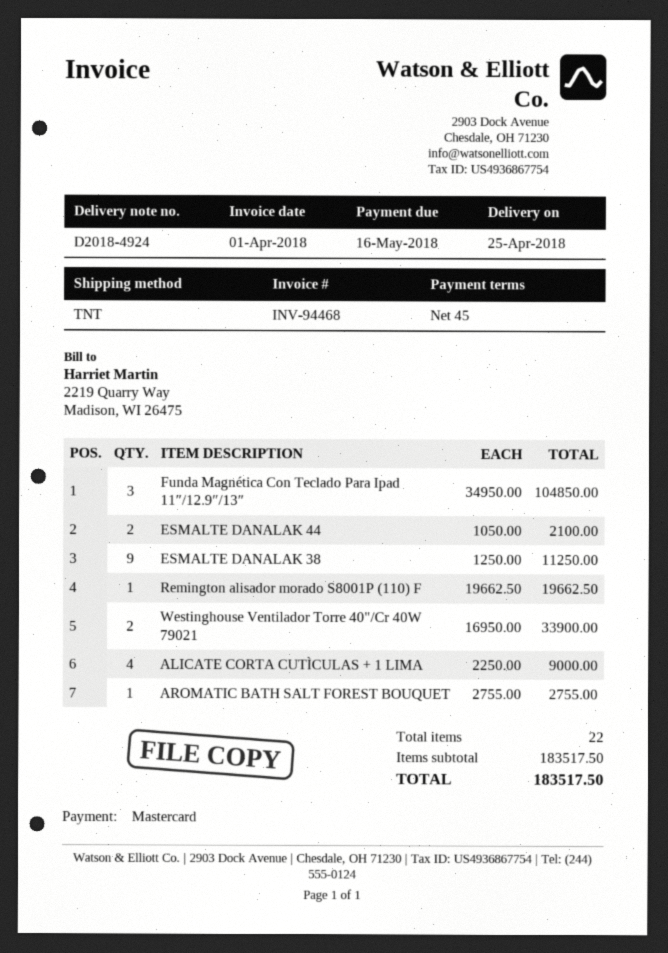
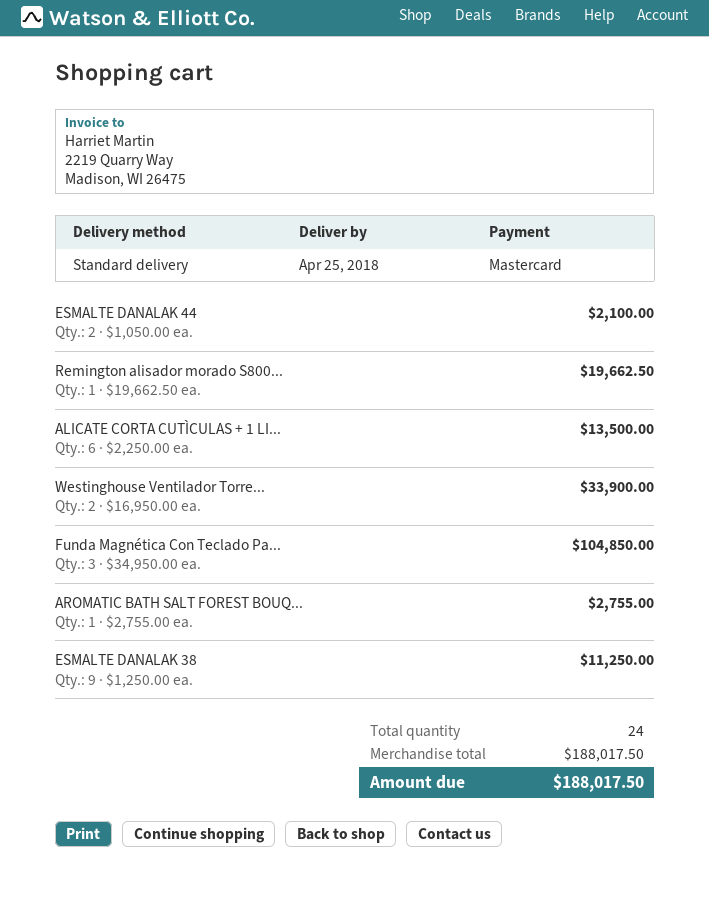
shipping method: TNT -> standard
ALICATE CORTA CUTÌCULAS + 1 LIMA: 4 x 2250.00 = 9000.00 -> 6 x 2250.00 = 13500.00
total quantity: 22 -> 24
subtotal: 183517.50 -> 188017.50
total: 183517.50 -> 188017.50

